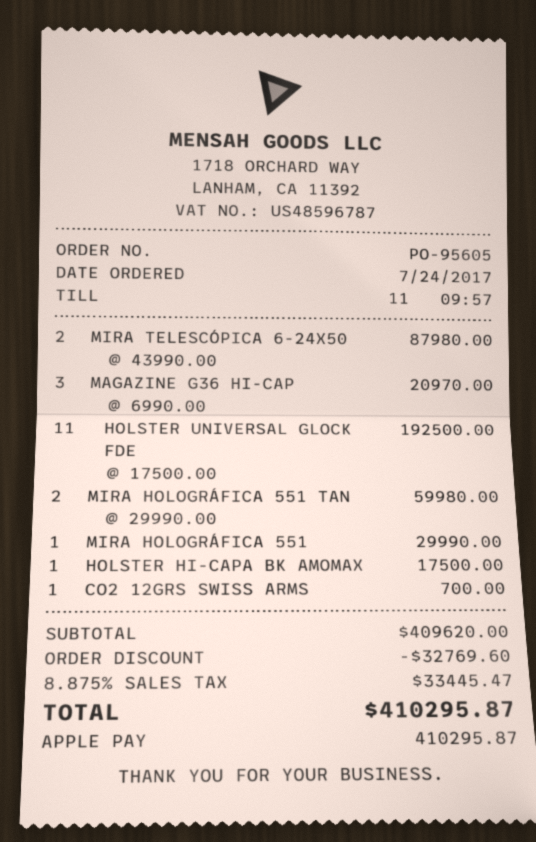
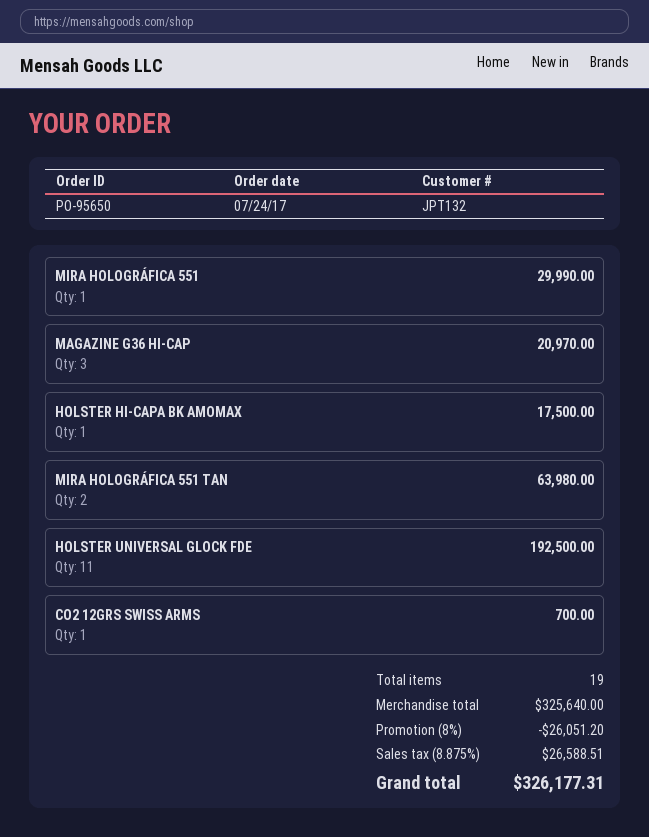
order number: PO-95605 -> PO-95650
MIRA TELESCÓPICA 6-24X50: 2 for 87980.00 -> none
MIRA HOLOGRÁFICA 551 TAN: 2 for 59980.00 -> 2 for 63980.00
subtotal: 409620.00 -> 325640.00
discount: 32769.60 -> 26051.20
tax: 8.875% = 33445.47 -> 8.875% = 26588.51
total: 410295.87 -> 326177.31

